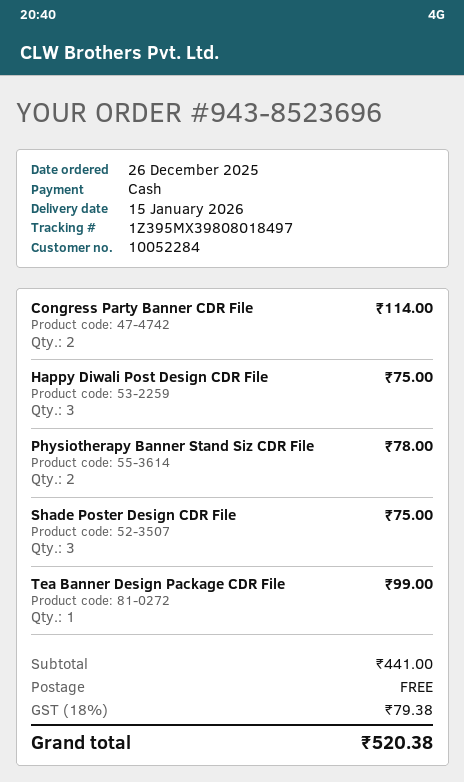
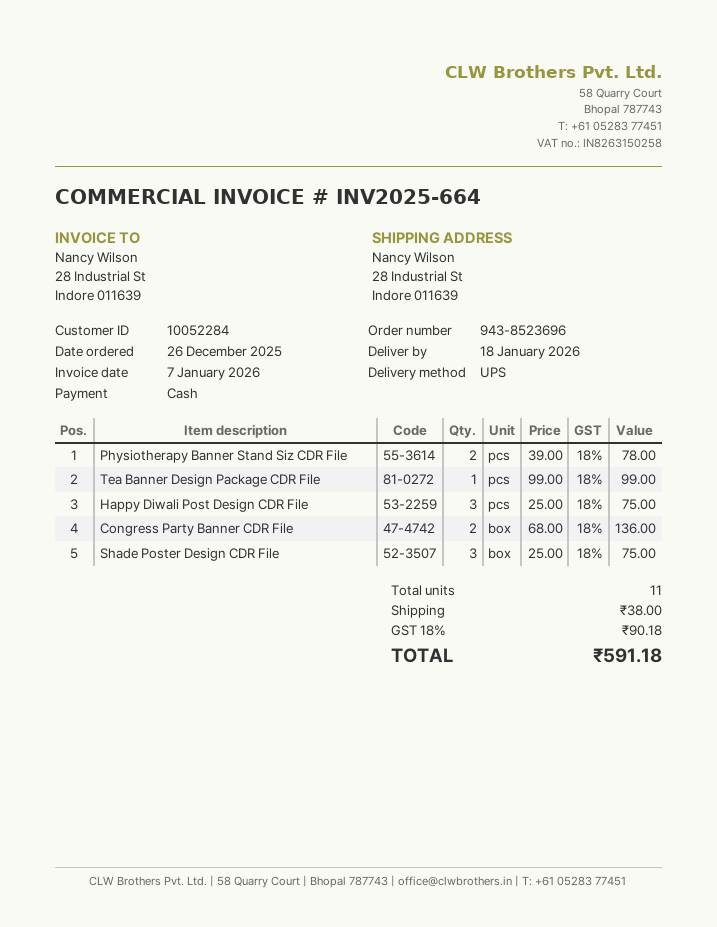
delivery date: 2026-01-15 -> 2026-01-18
Congress Party Banner CDR File: 2 for 114.00 -> 2 for 136.00
shipping: 0.00 -> 38.00
tax: 18% = 79.38 -> 18% = 90.18
total: 520.38 -> 591.18

